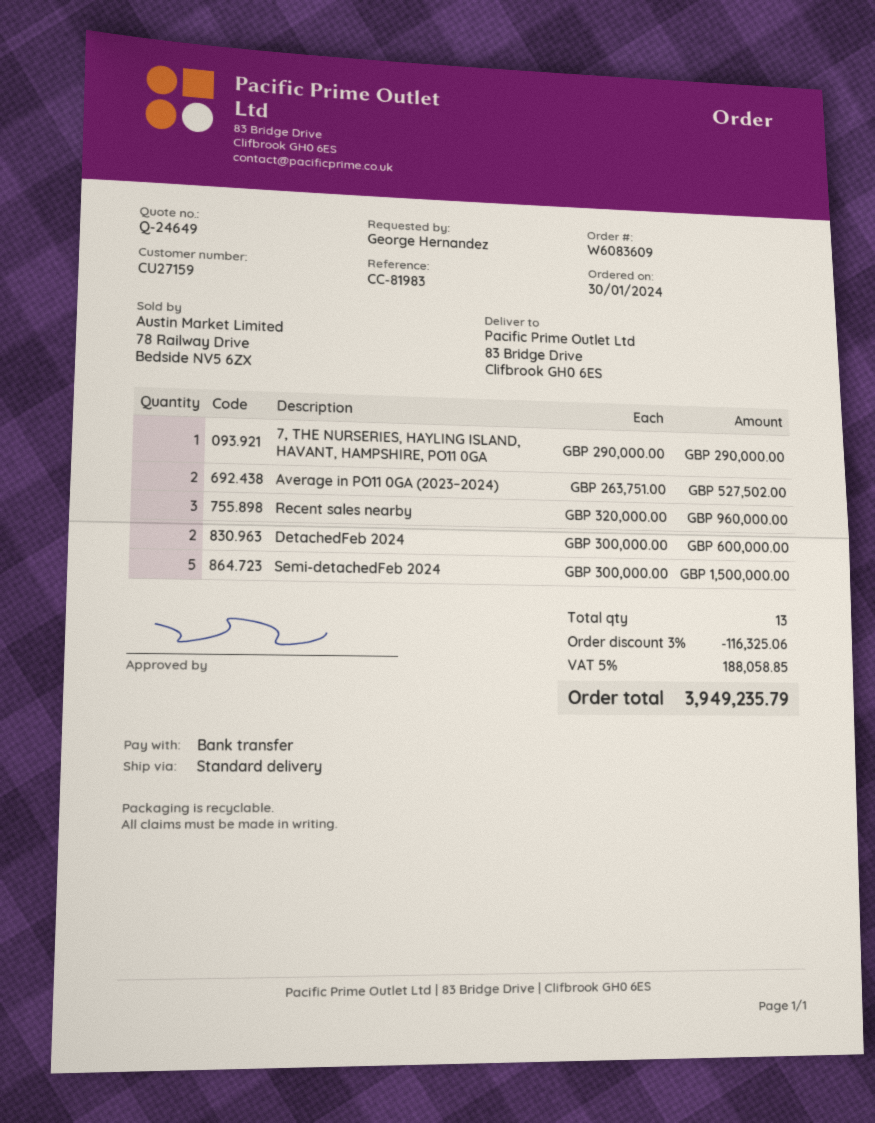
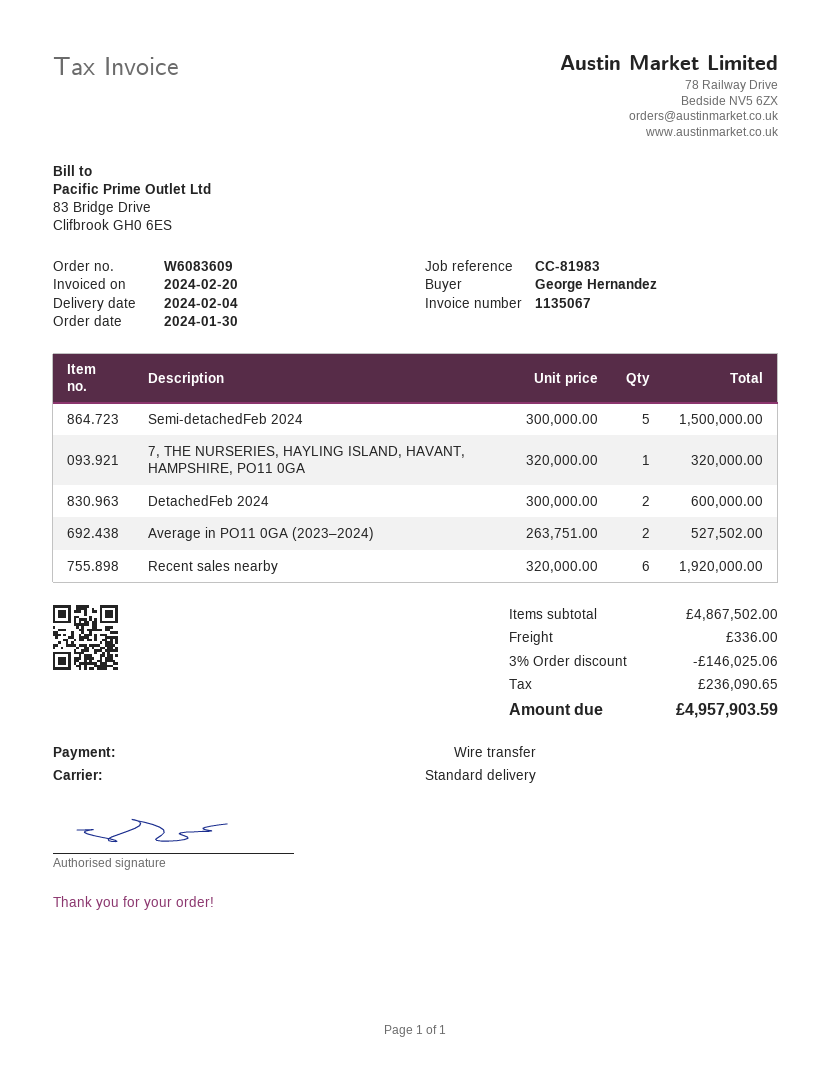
7, THE NURSERIES, HAYLING ISLAND, HAVANT, HAMPSHIRE, PO11 0GA: 1 x 290000.00 = 290000.00 -> 1 x 320000.00 = 320000.00
Recent sales nearby: 3 x 320000.00 = 960000.00 -> 6 x 320000.00 = 1920000.00
discount: 3% = 116325.06 -> 3% = 146025.06
shipping: none -> 336.00
tax: 188058.85 -> 236090.65
total: 3949235.79 -> 4957903.59

